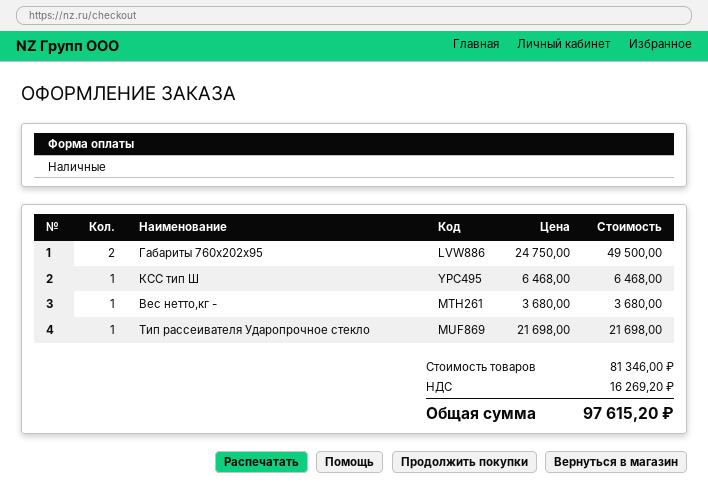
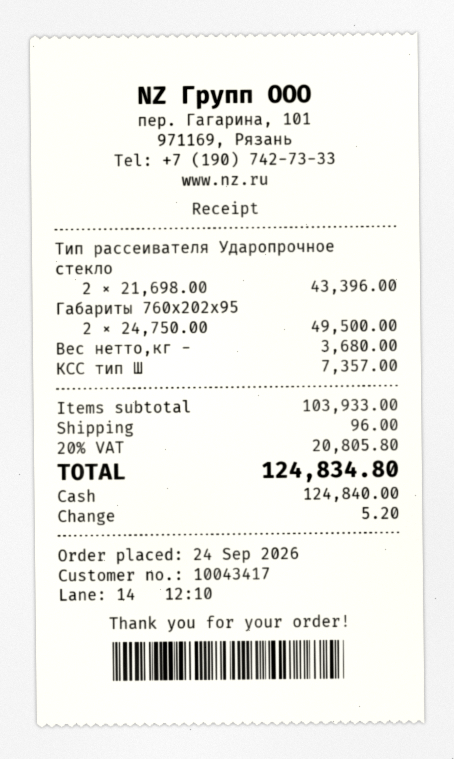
КСС тип Ш: 1 x 6468.00 = 6468.00 -> 1 x 7357.00 = 7357.00
Тип рассеивателя Ударопрочное стекло: 1 x 21698.00 = 21698.00 -> 2 x 21698.00 = 43396.00
subtotal: 81346.00 -> 103933.00
shipping: none -> 96.00
tax: 16269.20 -> 20805.80
total: 97615.20 -> 124834.80

